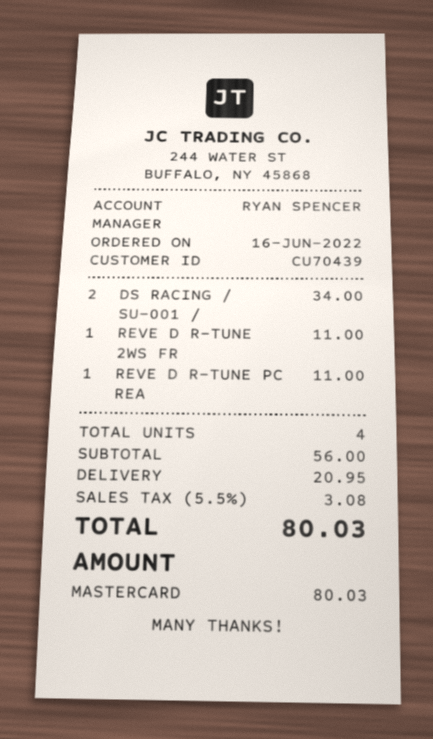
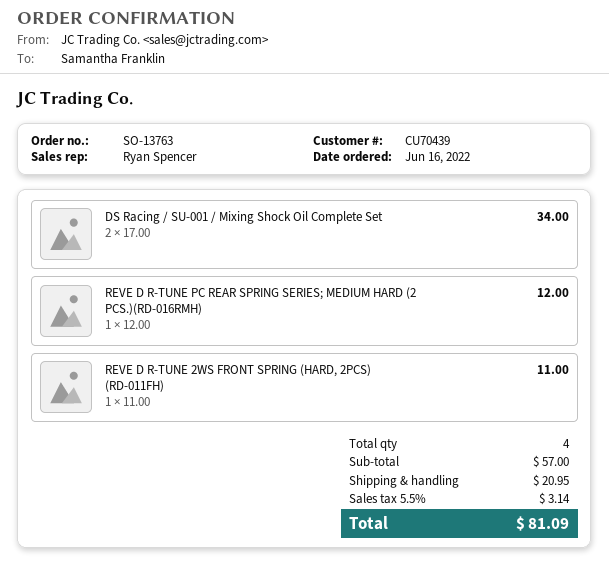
REVE D R-TUNE PC REA: 1 for 11.00 -> 1 for 12.00
subtotal: 56.00 -> 57.00
tax: 5.5% = 3.08 -> 5.5% = 3.14
total: 80.03 -> 81.09

